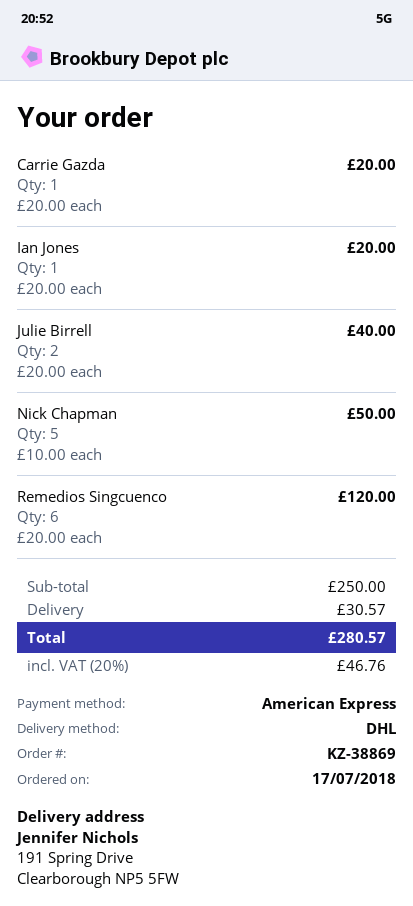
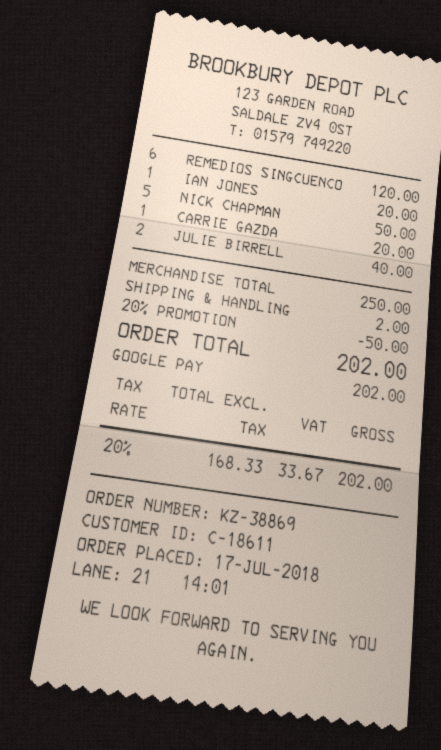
payment method: American Express -> Google Pay
discount: none -> 20% = 50.00
shipping: 30.57 -> 2.00
tax: 20% = 46.76 -> 20% = 33.67
total: 280.57 -> 202.00

